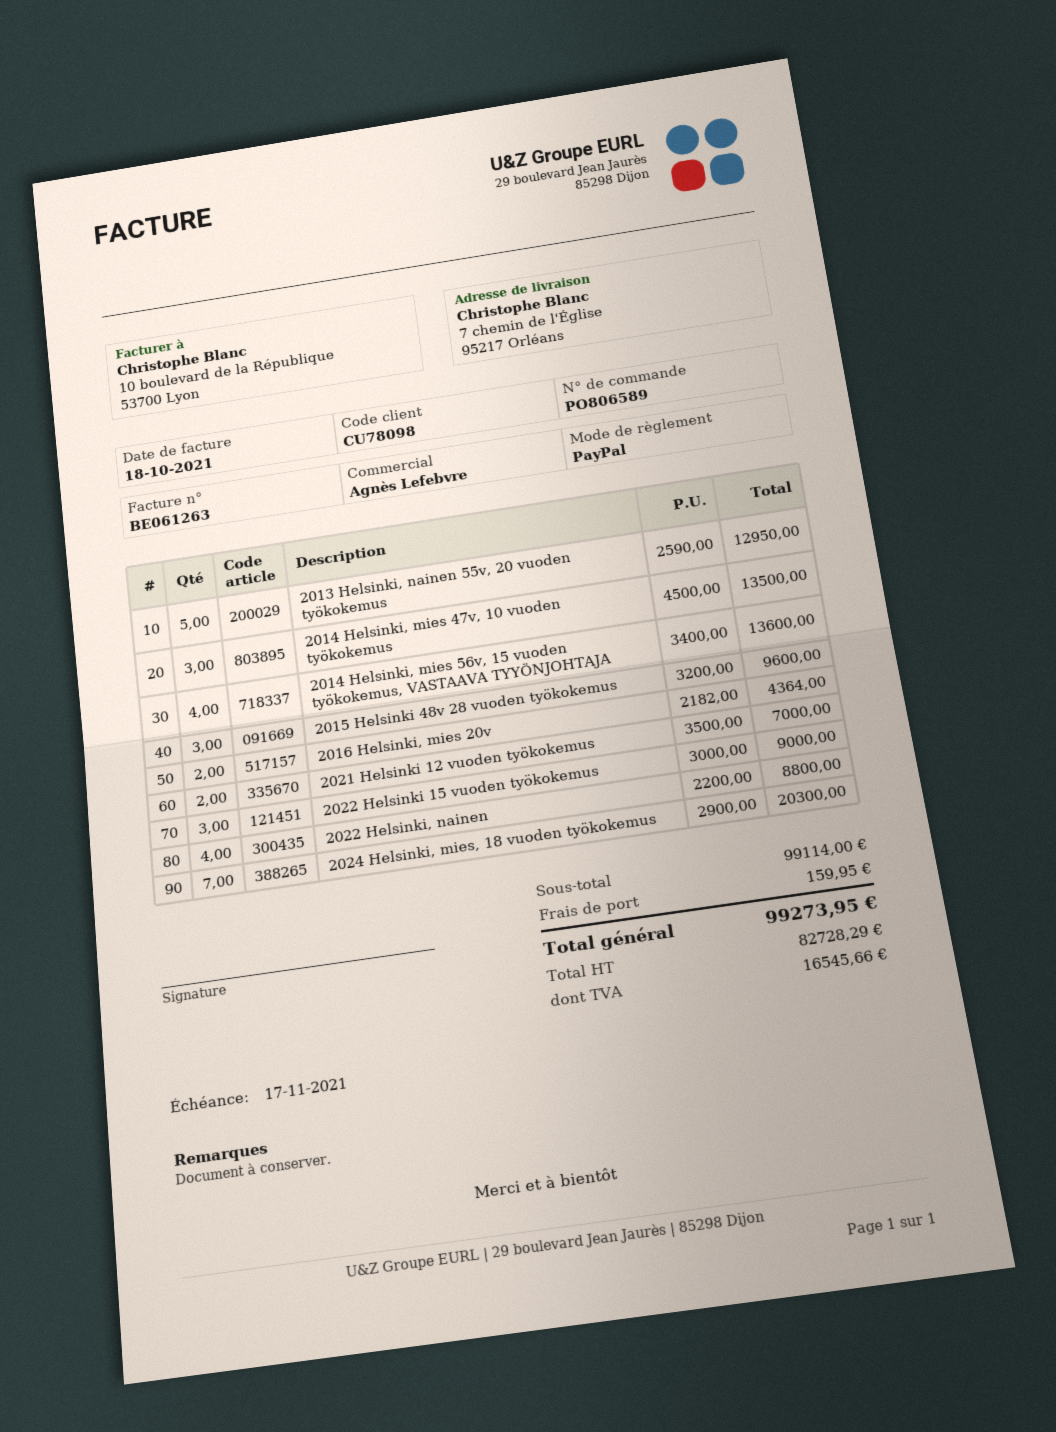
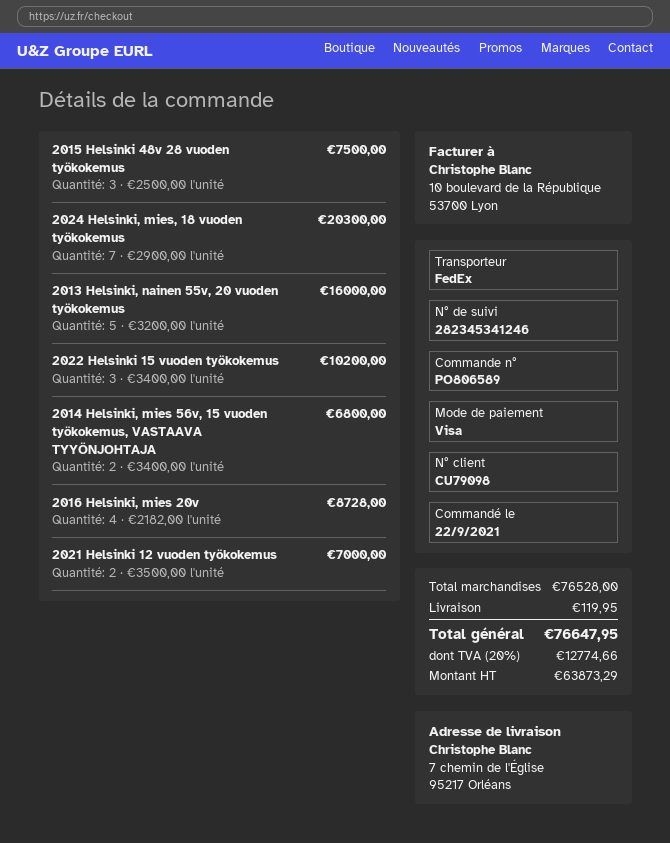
customer number: CU78098 -> CU79098
payment method: PayPal -> Visa
2013 Helsinki, nainen 55v, 20 vuoden työkokemus: 5 x 2590.00 = 12950.00 -> 5 x 3200.00 = 16000.00
2014 Helsinki, mies 47v, 10 vuoden työkokemus: 3 x 4500.00 = 13500.00 -> none
2014 Helsinki, mies 56v, 15 vuoden työkokemus, VASTAAVA TYYÖNJOHTAJA: 4 x 3400.00 = 13600.00 -> 2 x 3400.00 = 6800.00
2015 Helsinki 48v 28 vuoden työkokemus: 3 x 3200.00 = 9600.00 -> 3 x 2500.00 = 7500.00
2016 Helsinki, mies 20v: 2 x 2182.00 = 4364.00 -> 4 x 2182.00 = 8728.00
2022 Helsinki 15 vuoden työkokemus: 3 x 3000.00 = 9000.00 -> 3 x 3400.00 = 10200.00
2022 Helsinki, nainen: 4 x 2200.00 = 8800.00 -> none
subtotal: 99114.00 -> 76528.00
shipping: 159.95 -> 119.95
net: 82728.29 -> 63873.29
tax: 16545.66 -> 12774.66
total: 99273.95 -> 76647.95

